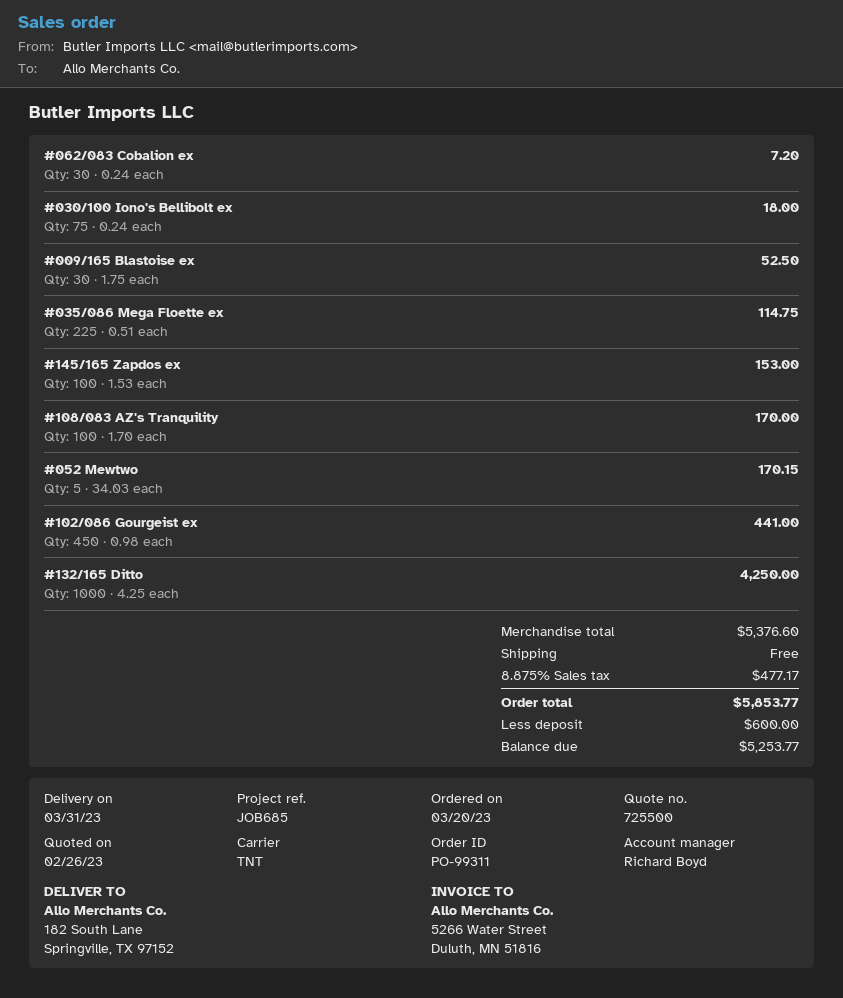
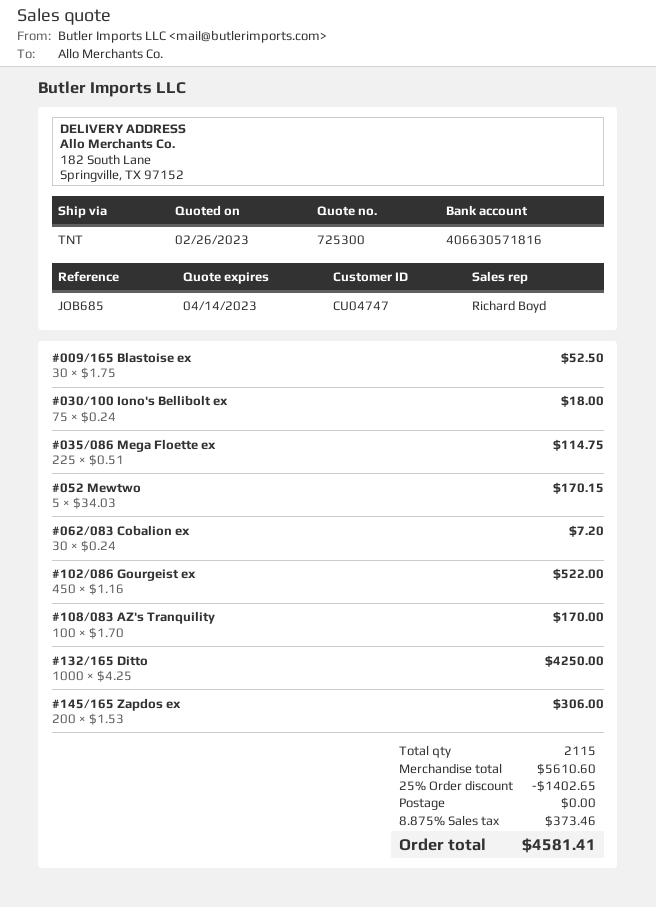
quote number: 725500 -> 725300
#145/165 Zapdos ex: 100 x 1.53 = 153.00 -> 200 x 1.53 = 306.00
#102/086 Gourgeist ex: 450 x 0.98 = 441.00 -> 450 x 1.16 = 522.00
subtotal: 5376.60 -> 5610.60
discount: none -> 25% = 1402.65
tax: 8.875% = 477.17 -> 8.875% = 373.46
total: 5853.77 -> 4581.41

